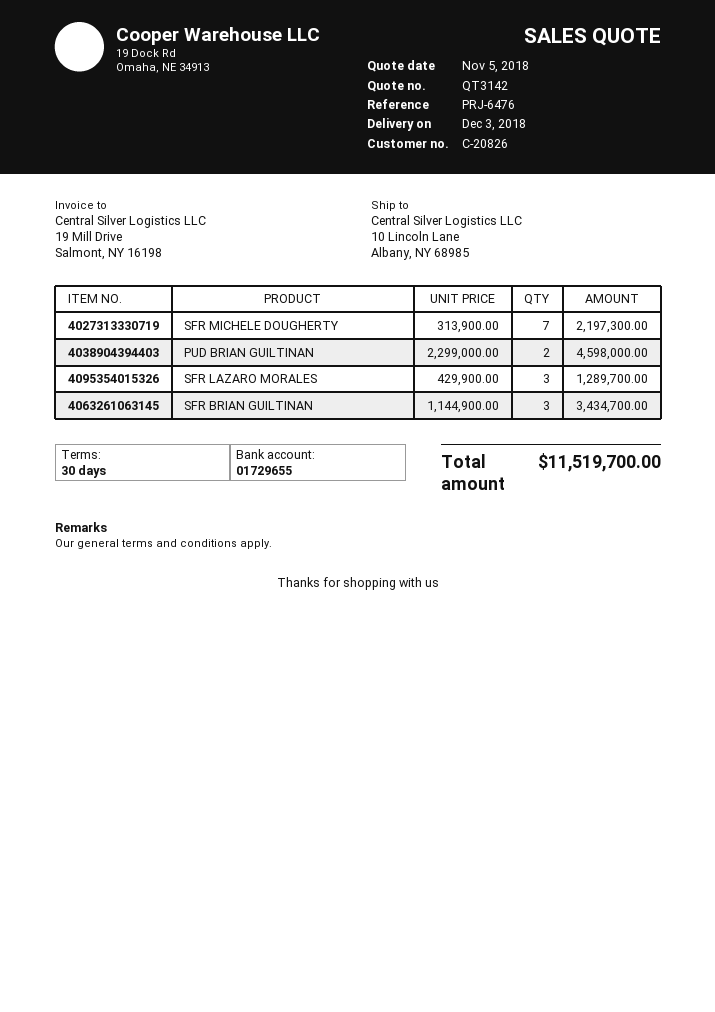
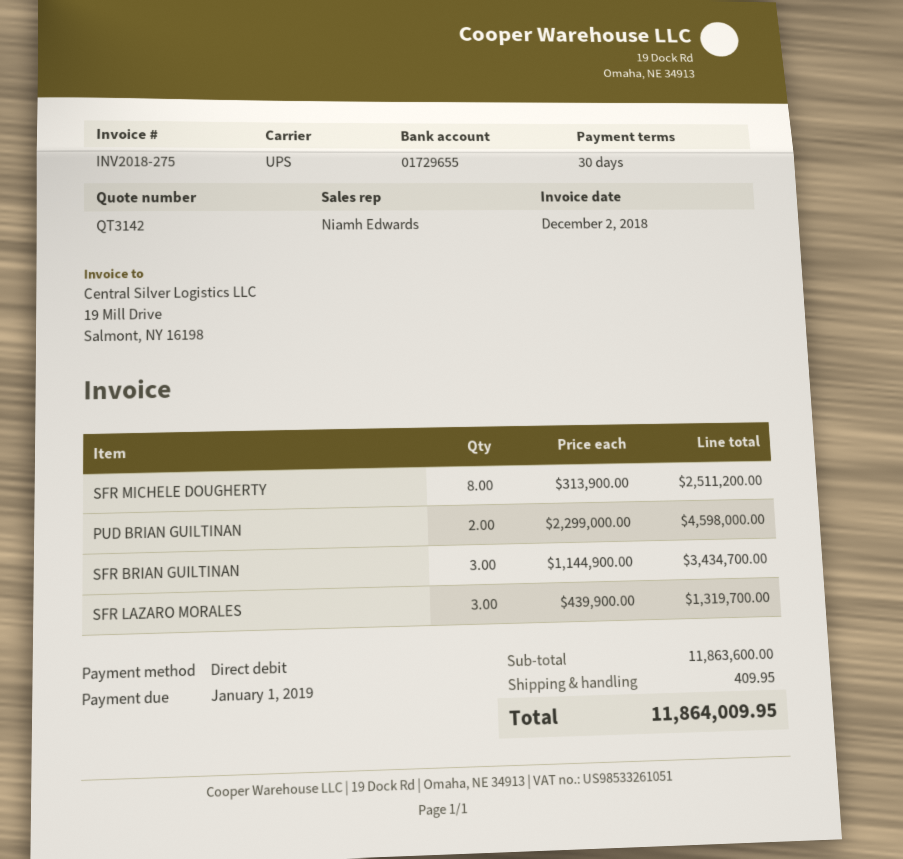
SFR MICHELE DOUGHERTY: 7 x 313900.00 = 2197300.00 -> 8 x 313900.00 = 2511200.00
SFR LAZARO MORALES: 3 x 429900.00 = 1289700.00 -> 3 x 439900.00 = 1319700.00
shipping: none -> 409.95
total: 11519700.00 -> 11864009.95

